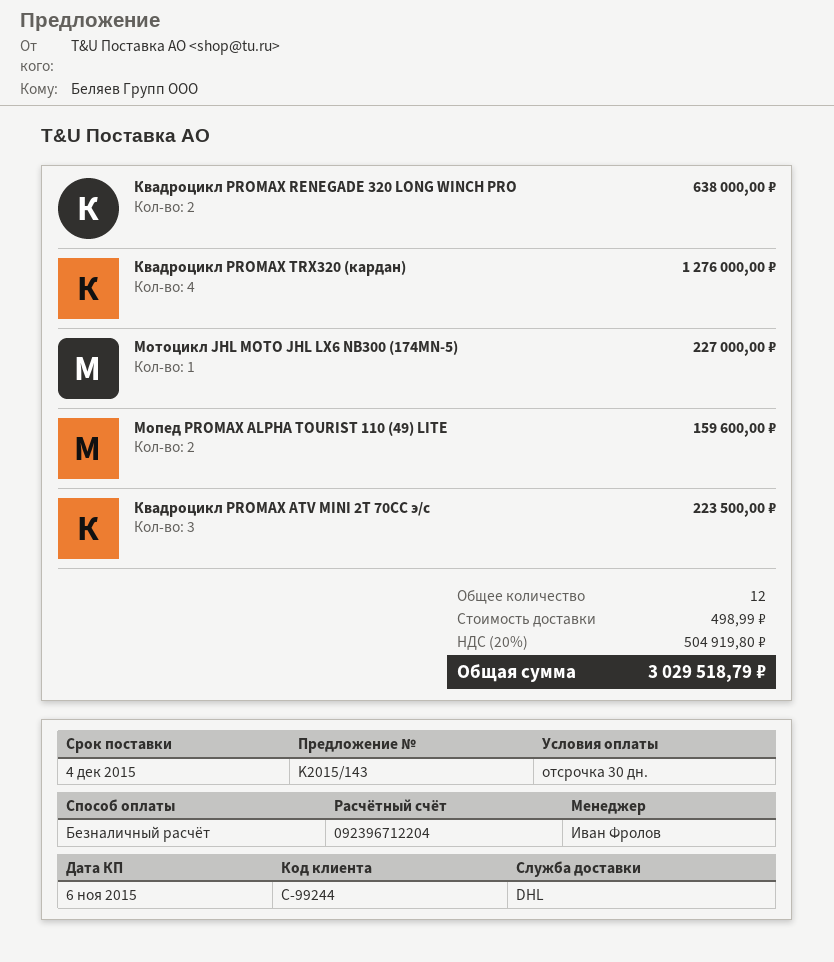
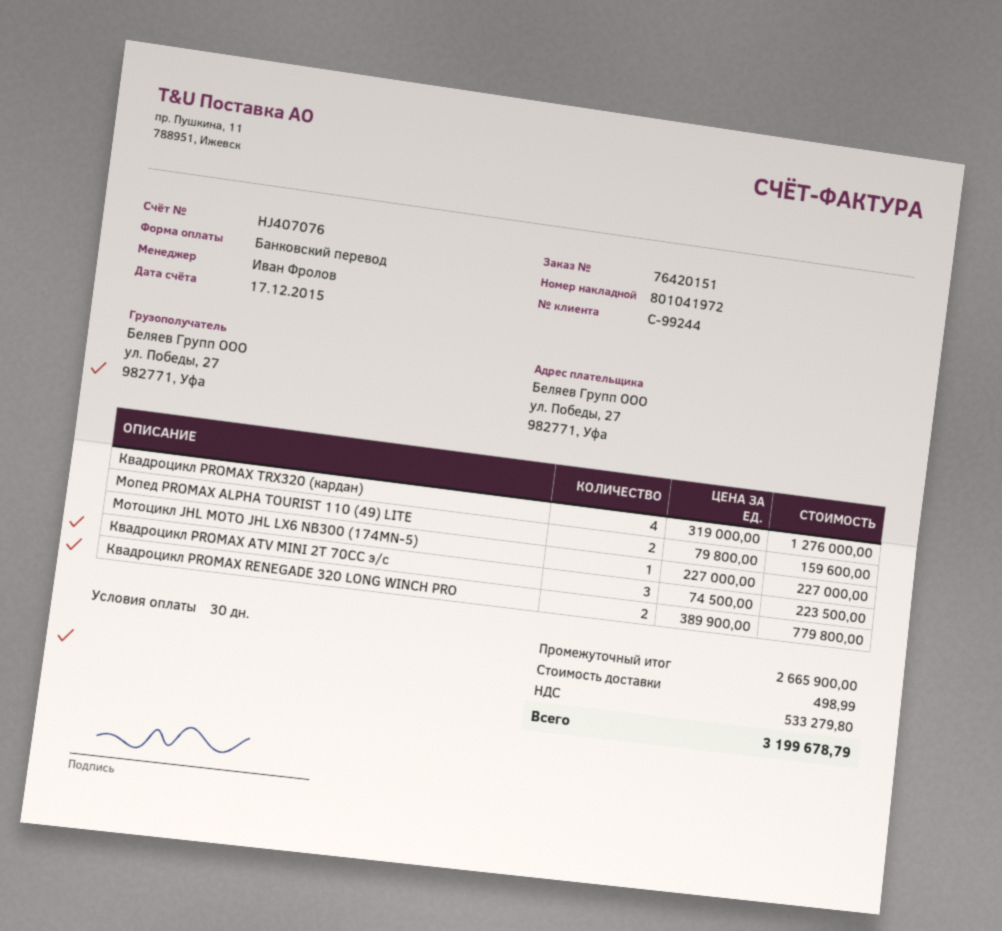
Квадроцикл PROMAX RENEGADE 320 LONG WINCH PRO: 2 for 638000.00 -> 2 for 779800.00
tax: 504919.80 -> 533279.80
total: 3029518.79 -> 3199678.79

